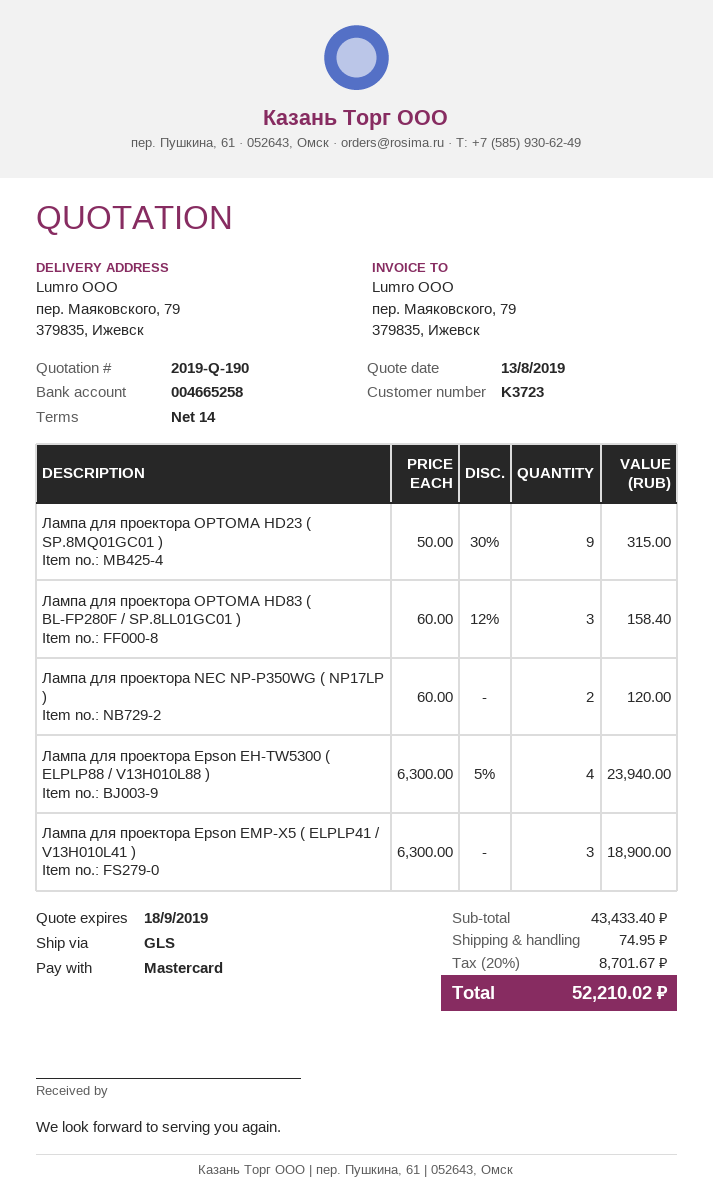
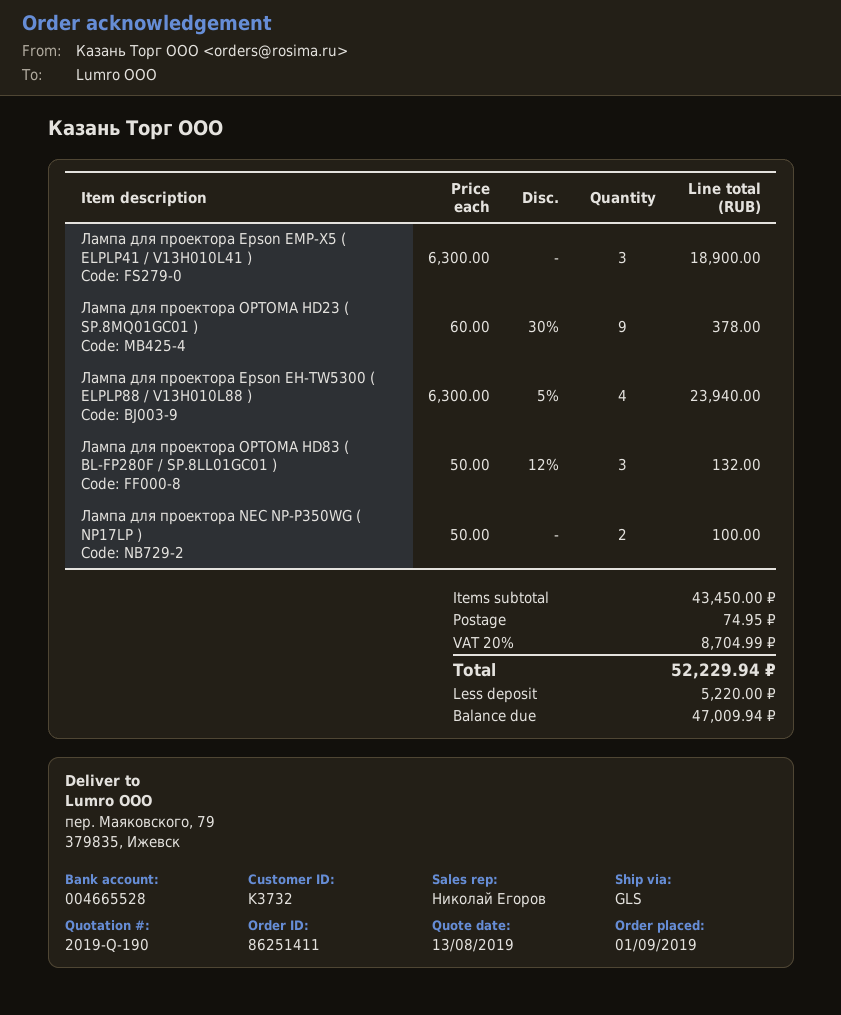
customer number: K3723 -> K3732
bank account: 004665258 -> 004665528
Лампа для проектора OPTOMA HD23 ( SP.8MQ01GC01 ): 9 x 50.00 - 30% = 315.00 -> 9 x 60.00 - 30% = 378.00
Лампа для проектора OPTOMA HD83 ( BL-FP280F / SP.8LL01GC01 ): 3 x 60.00 - 12% = 158.40 -> 3 x 50.00 - 12% = 132.00
Лампа для проектора NEC NP-P350WG ( NP17LP ): 2 x 60.00 = 120.00 -> 2 x 50.00 = 100.00
subtotal: 43433.40 -> 43450.00
tax: 20% = 8701.67 -> 20% = 8704.99
total: 52210.02 -> 52229.94

